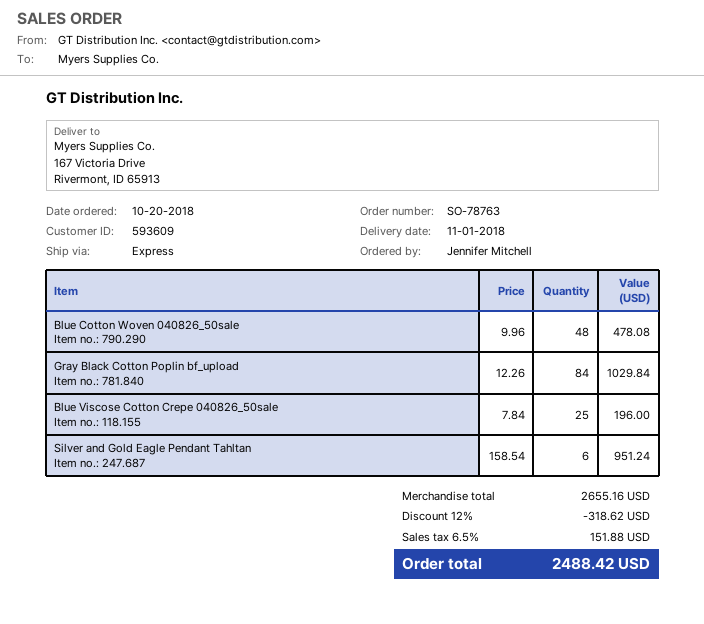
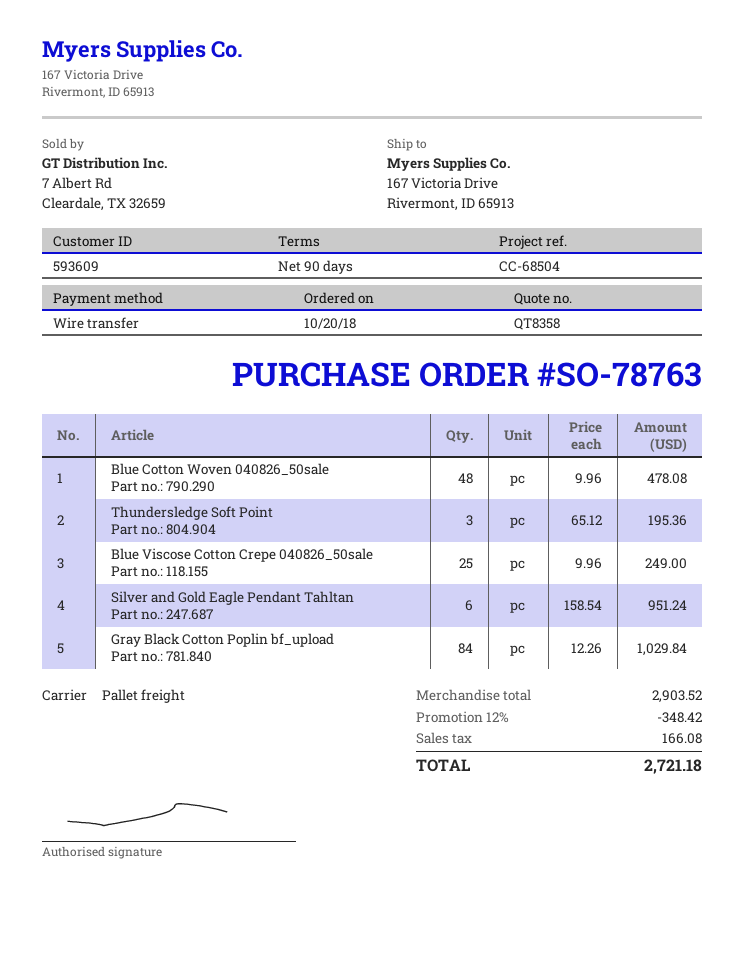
shipping method: express -> pallet freight
Blue Viscose Cotton Crepe 040826_50sale: 25 x 7.84 = 196.00 -> 25 x 9.96 = 249.00
Thundersledge Soft Point: none -> 3 x 65.12 = 195.36
subtotal: 2655.16 -> 2903.52
discount: 12% = 318.62 -> 12% = 348.42
tax: 151.88 -> 166.08
total: 2488.42 -> 2721.18

